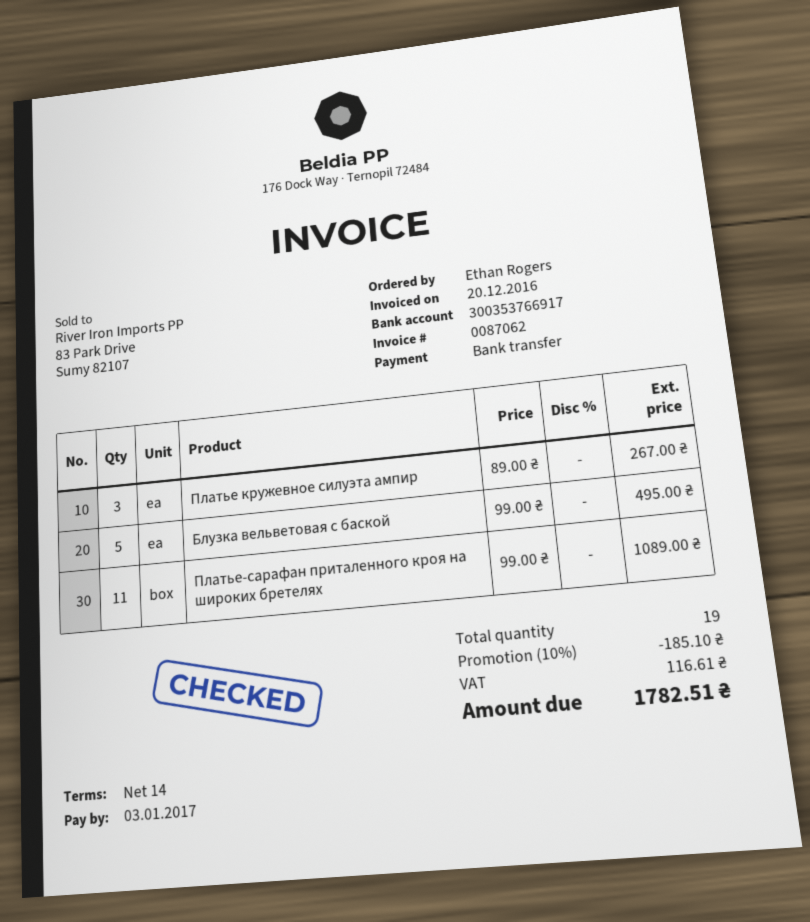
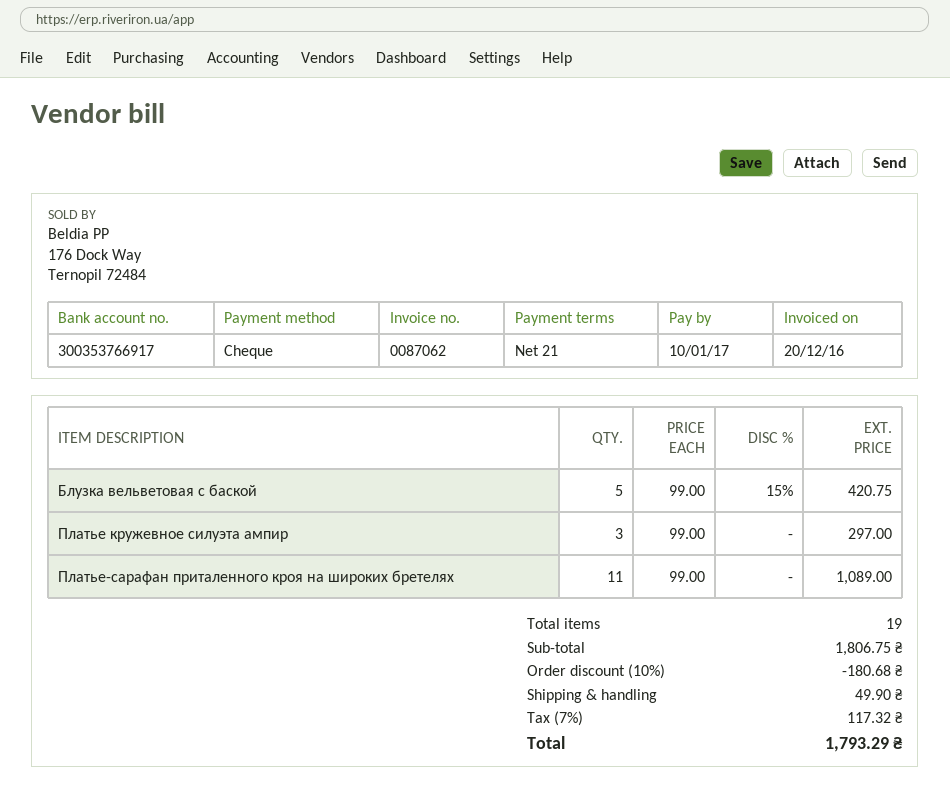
payment terms: 14 days -> 21 days
due date: 2017-01-03 -> 2017-01-10
payment method: bank transfer -> cheque
Платье кружевное силуэта ампир: 3 x 89.00 = 267.00 -> 3 x 99.00 = 297.00
Блузка вельветовая с баской: 5 x 99.00 = 495.00 -> 5 x 99.00 - 15% = 420.75
discount: 10% = 185.10 -> 10% = 180.68
shipping: none -> 49.90
tax: 116.61 -> 117.32
total: 1782.51 -> 1793.29

